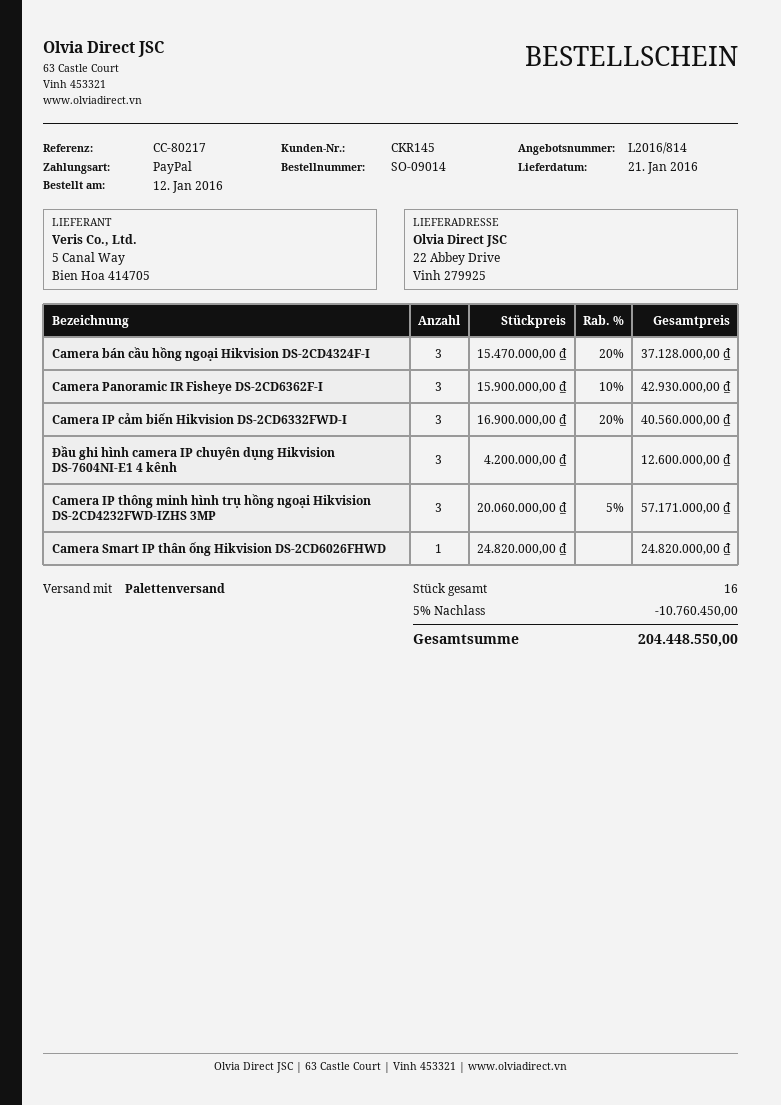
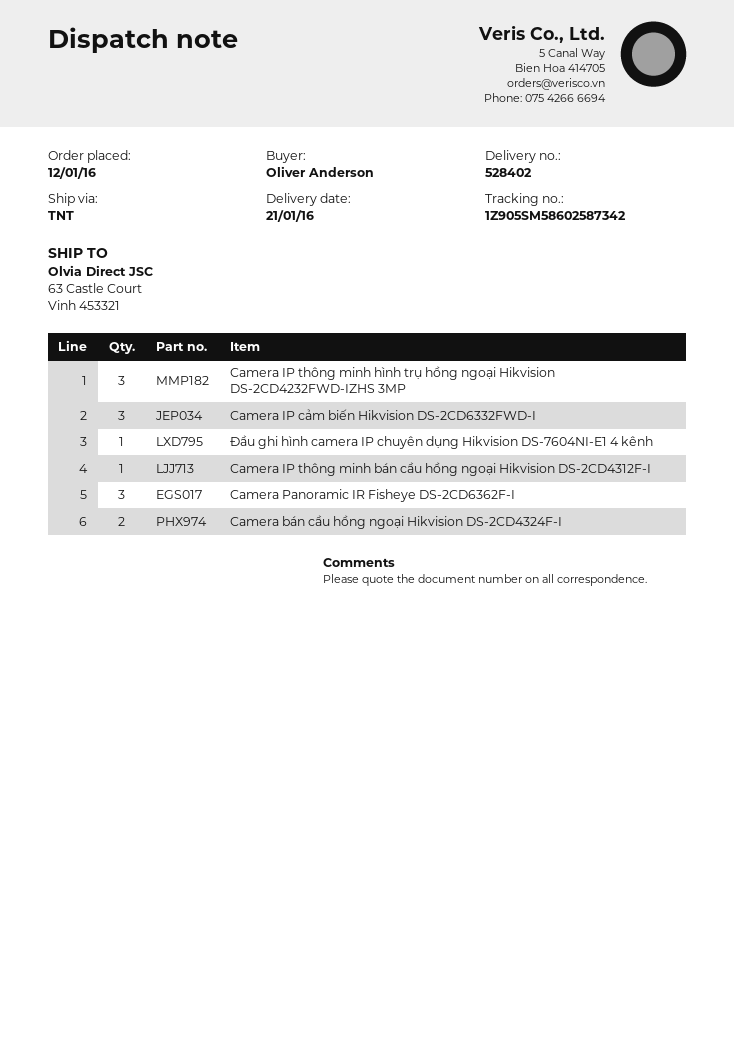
shipping method: pallet freight -> TNT
ship to: 22 Abbey Drive, Vinh 279925 -> 63 Castle Court, Vinh 453321
Camera bán cầu hồng ngoại Hikvision DS-2CD4324F-I: 3 -> 2
Đầu ghi hình camera IP chuyên dụng Hikvision DS-7604NI-E1 4 kênh: 3 -> 1
Camera Smart IP thân ống Hikvision DS-2CD6026FHWD: 1 -> none
Camera IP thông minh bán cầu hồng ngoại Hikvision DS-2CD4312F-I: none -> 1

